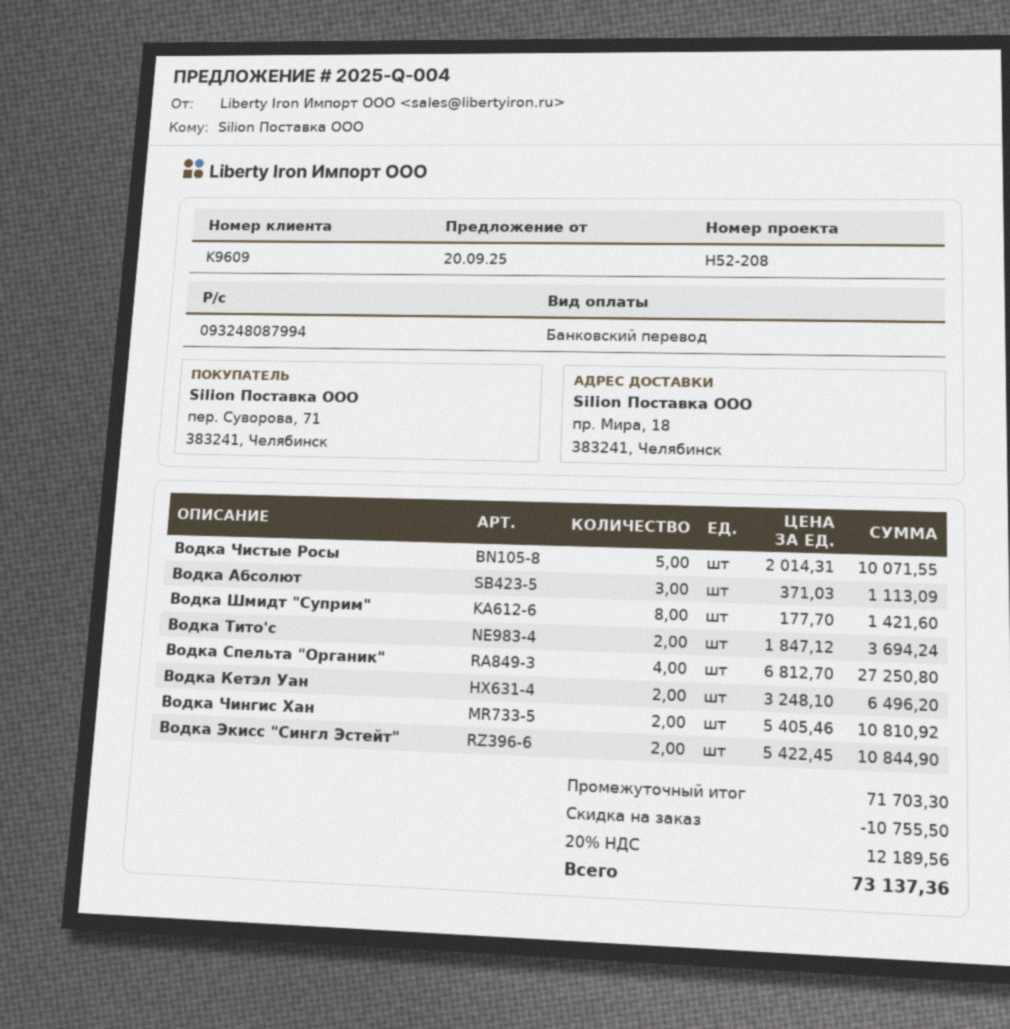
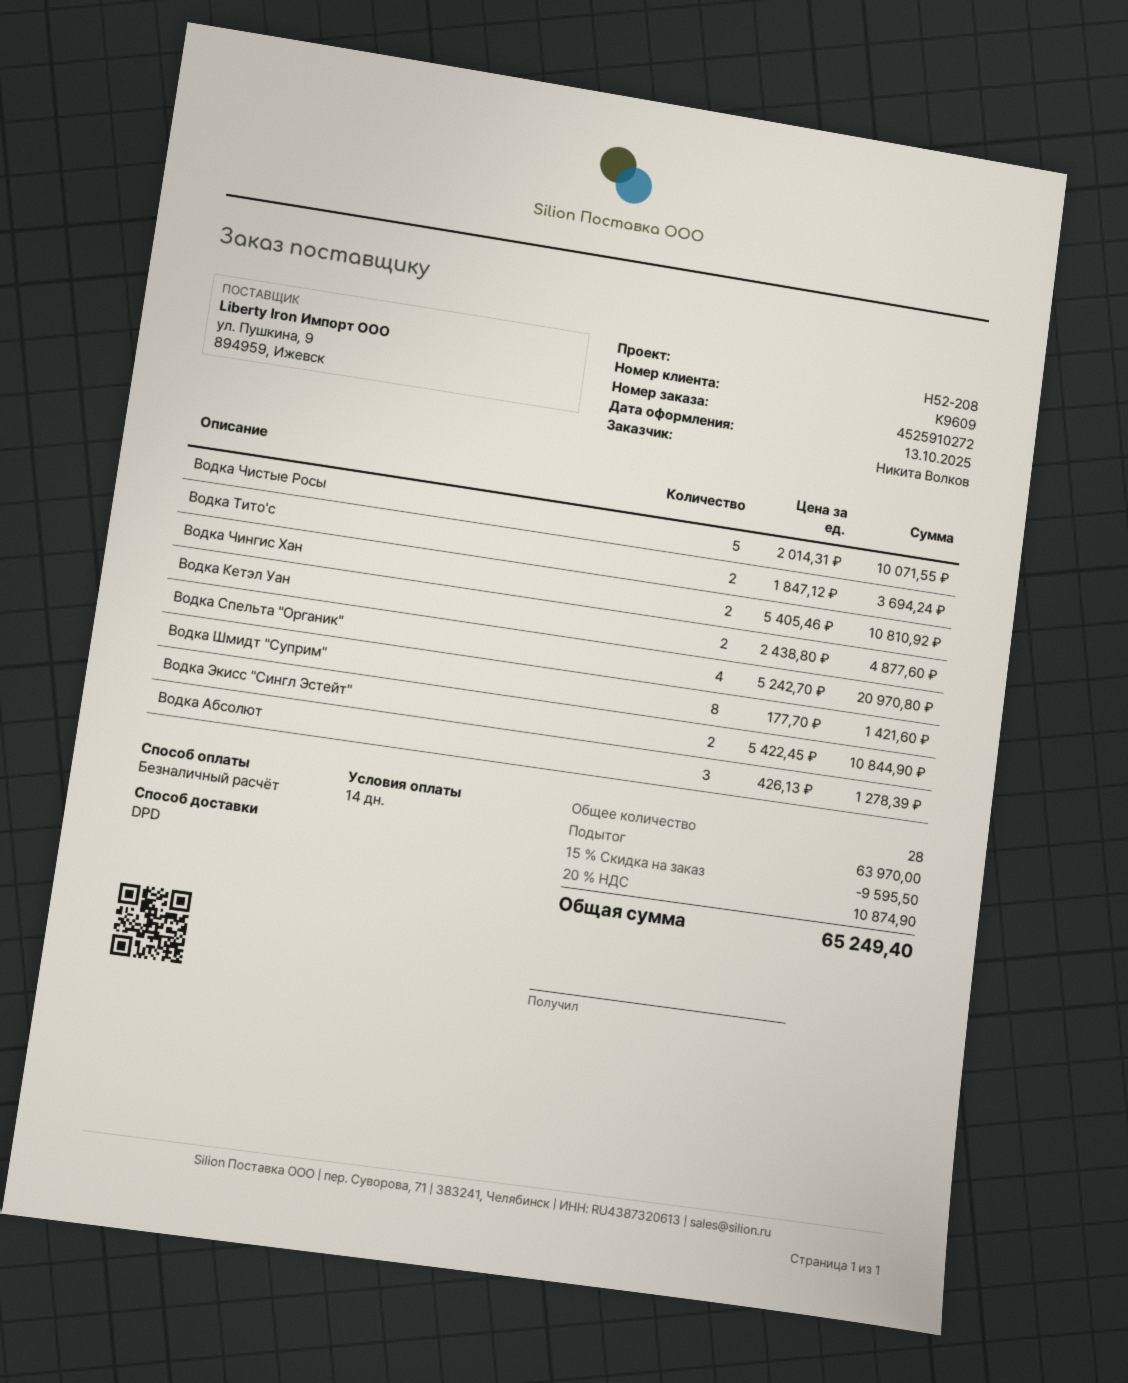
Водка Абсолют: 3 x 371.03 = 1113.09 -> 3 x 426.13 = 1278.39
Водка Спельта "Органик": 4 x 6812.70 = 27250.80 -> 4 x 5242.70 = 20970.80
Водка Кетэл Уан: 2 x 3248.10 = 6496.20 -> 2 x 2438.80 = 4877.60
subtotal: 71703.30 -> 63970.00
discount: 10755.50 -> 9595.50
tax: 20% = 12189.56 -> 20% = 10874.90
total: 73137.36 -> 65249.40

